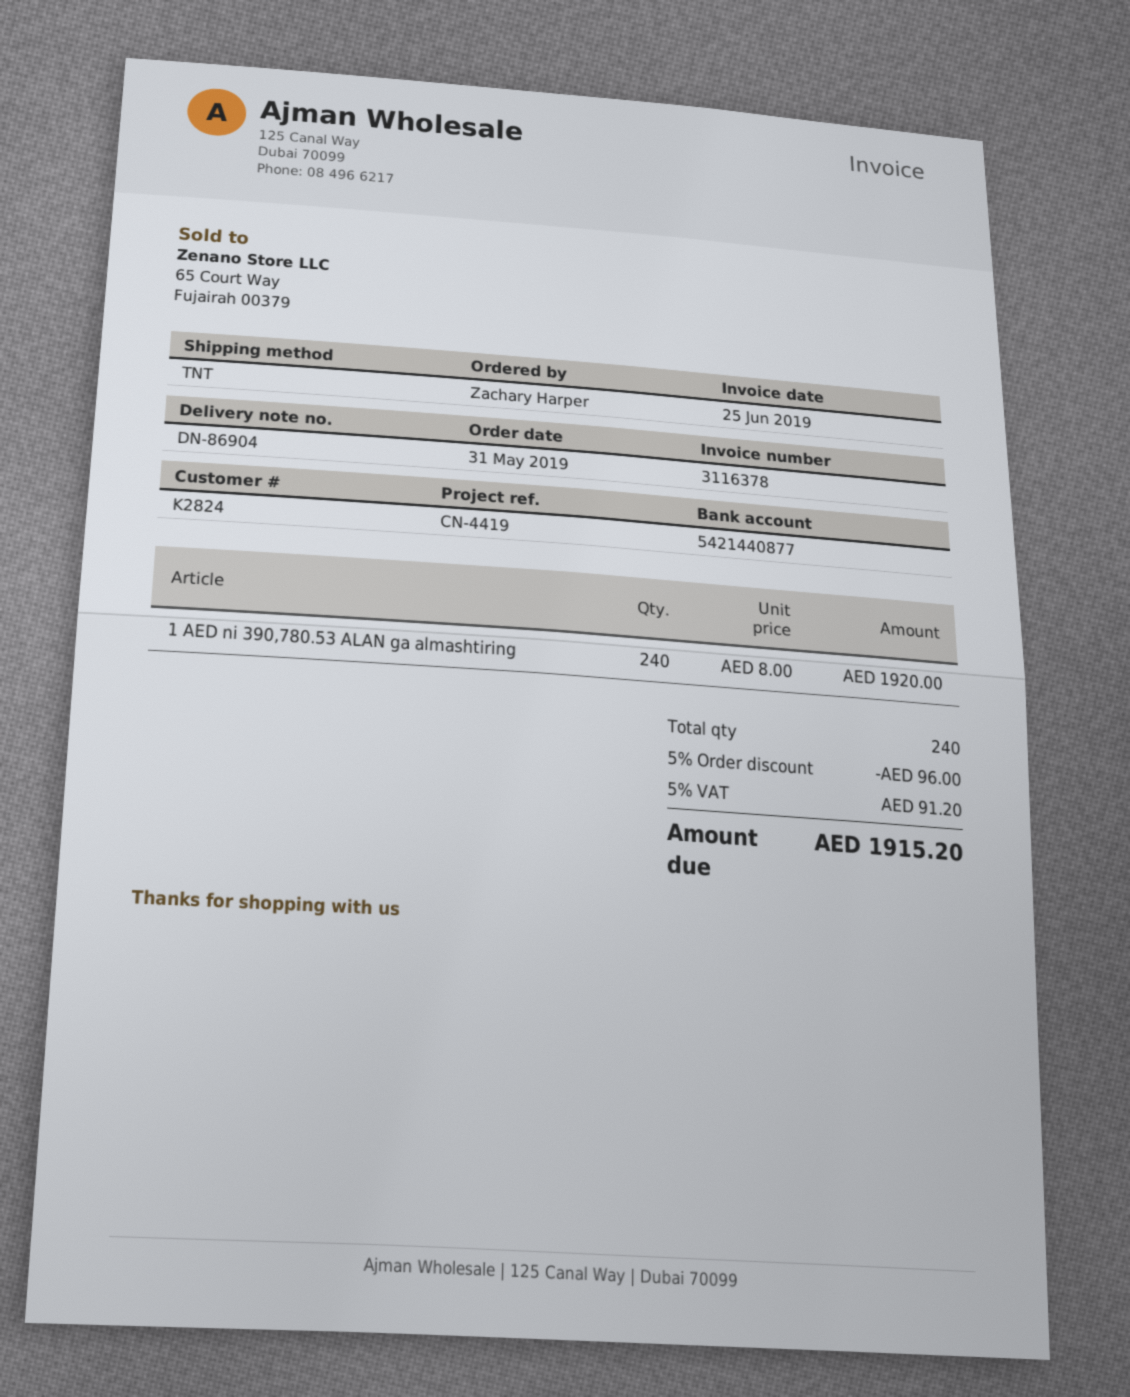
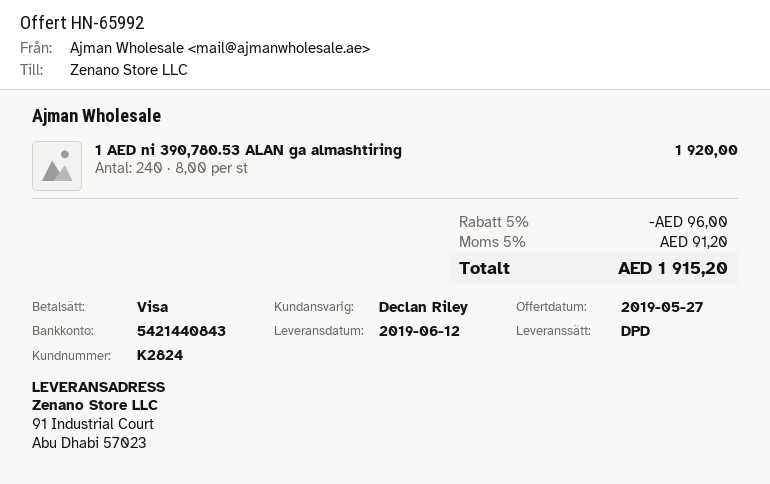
bank account: 5421440877 -> 5421440843
shipping method: TNT -> DPD

